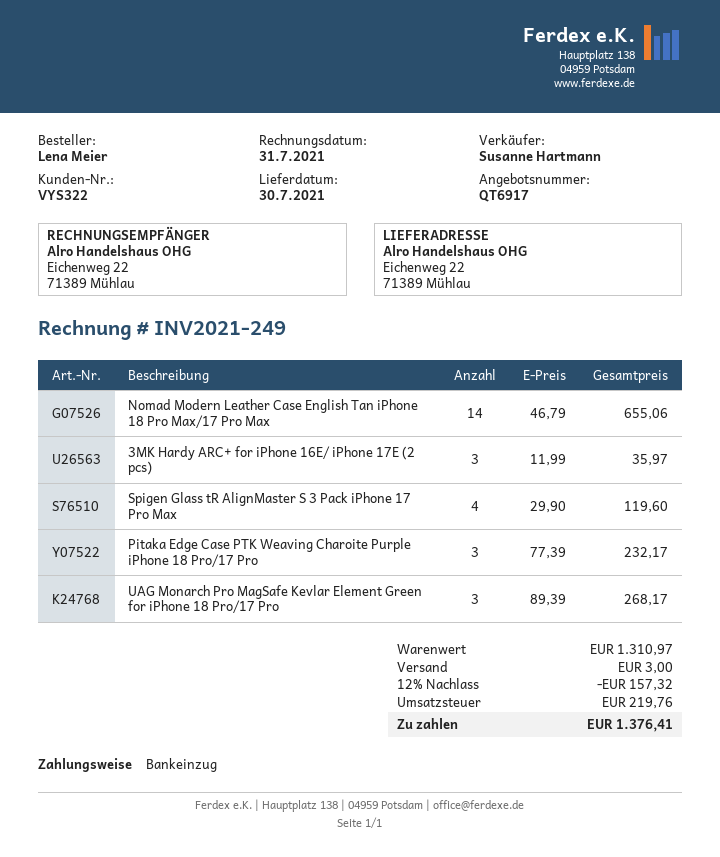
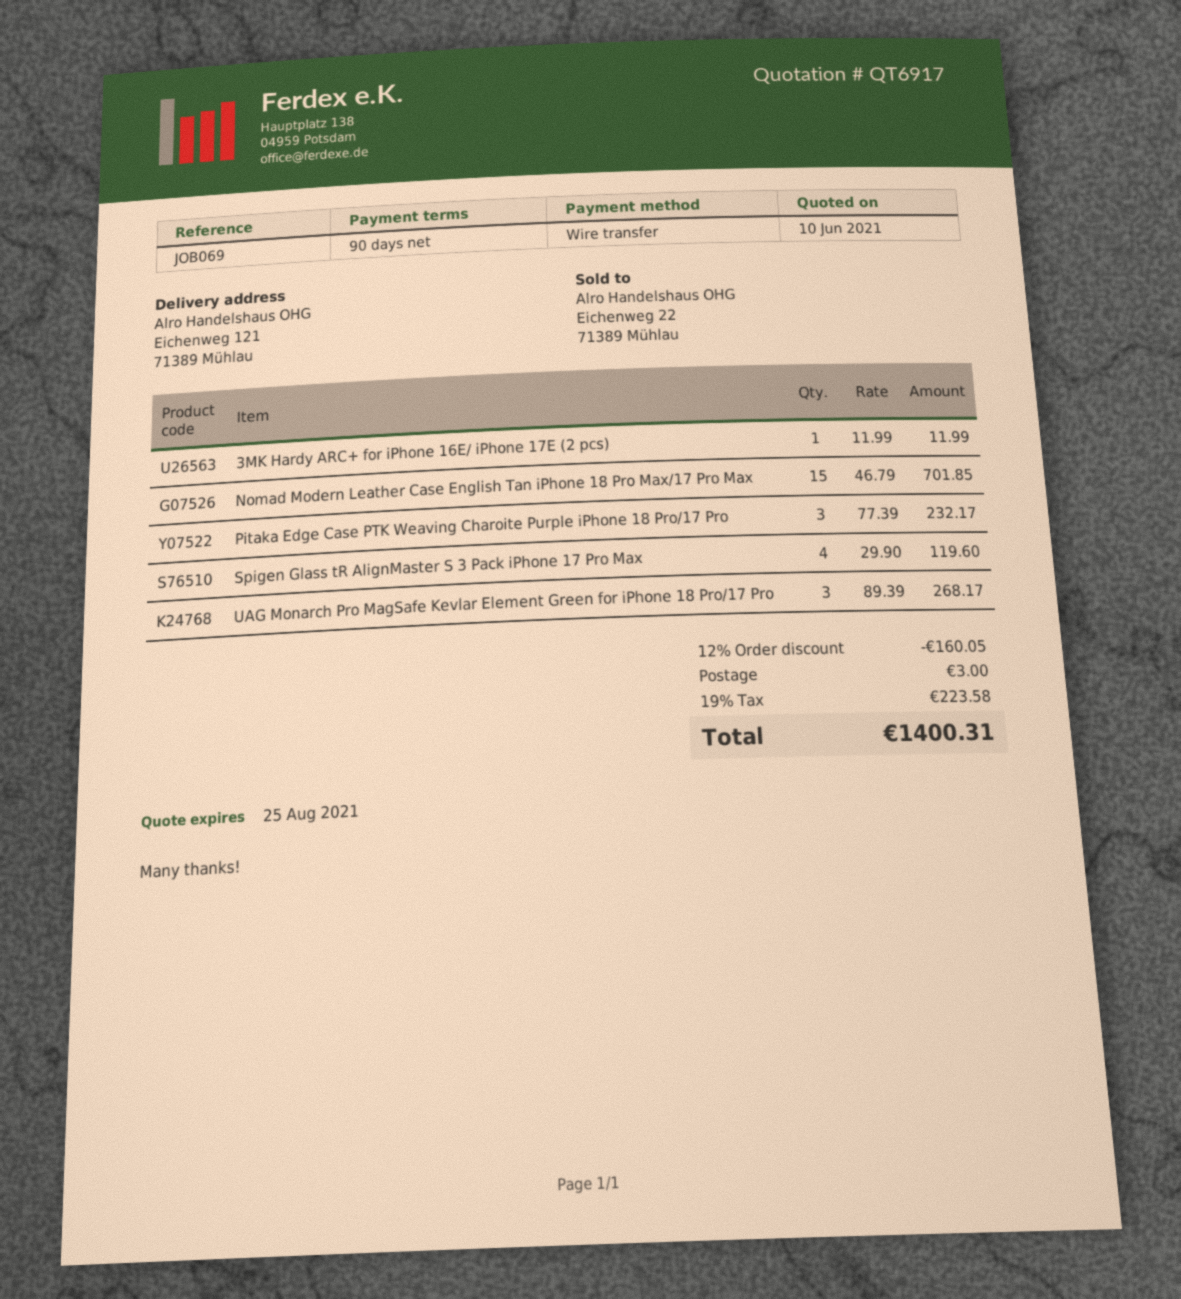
payment method: direct debit -> bank transfer
ship to: Eichenweg 22, 71389 Mühlau -> Eichenweg 121, 71389 Mühlau
Nomad Modern Leather Case English Tan iPhone 18 Pro Max/17 Pro Max: 14 x 46.79 = 655.06 -> 15 x 46.79 = 701.85
3MK Hardy ARC+ for iPhone 16E/ iPhone 17E (2 pcs): 3 x 11.99 = 35.97 -> 1 x 11.99 = 11.99
discount: 12% = 157.32 -> 12% = 160.05
tax: 219.76 -> 223.58
total: 1376.41 -> 1400.31

